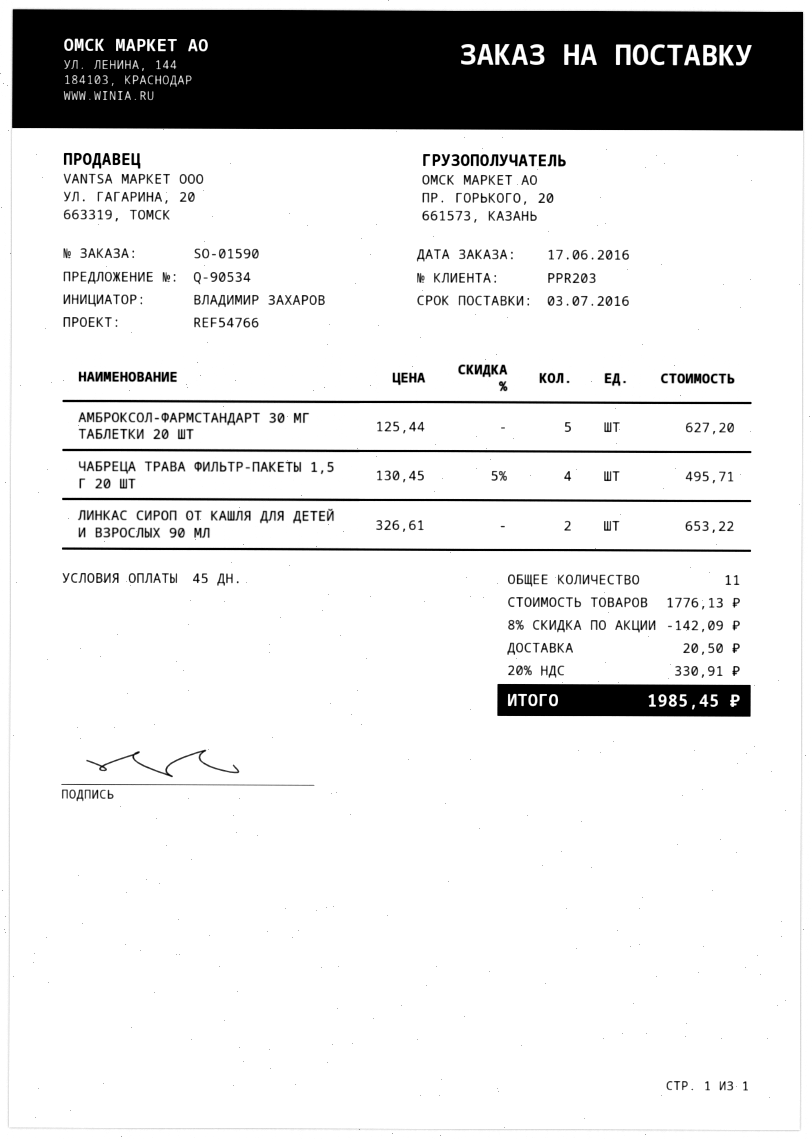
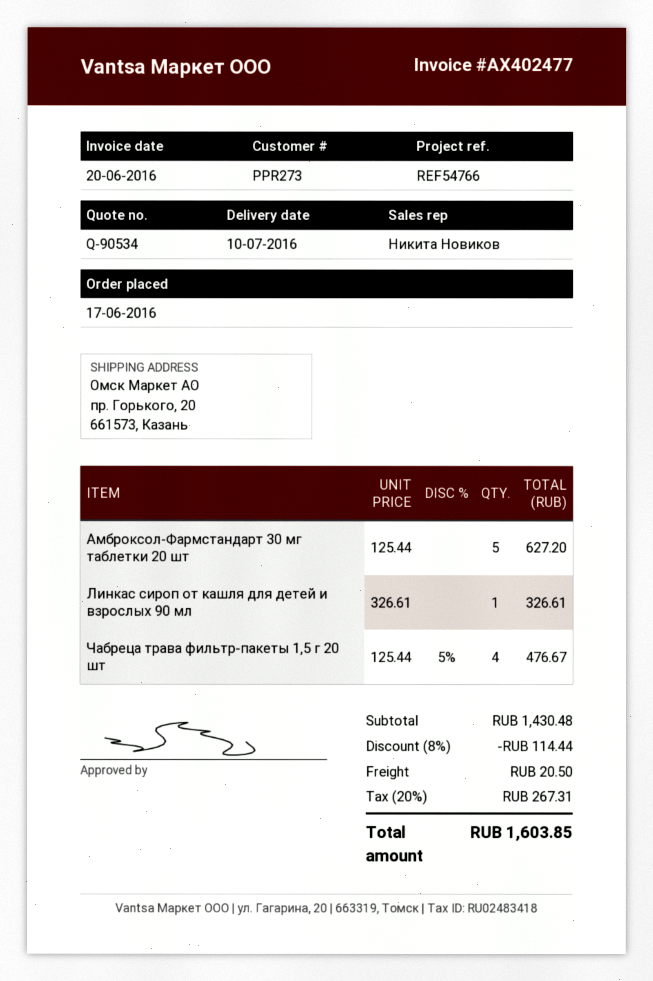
delivery date: 2016-07-03 -> 2016-07-10
customer number: PPR203 -> PPR273
ЧАБРЕЦА ТРАВА ФИЛЬТР-ПАКЕТЫ 1,5 Г 20 ШТ: 4 x 130.45 - 5% = 495.71 -> 4 x 125.44 - 5% = 476.67
ЛИНКАС СИРОП ОТ КАШЛЯ ДЛЯ ДЕТЕЙ И ВЗРОСЛЫХ 90 МЛ: 2 x 326.61 = 653.22 -> 1 x 326.61 = 326.61
subtotal: 1776.13 -> 1430.48
discount: 8% = 142.09 -> 8% = 114.44
tax: 20% = 330.91 -> 20% = 267.31
total: 1985.45 -> 1603.85

